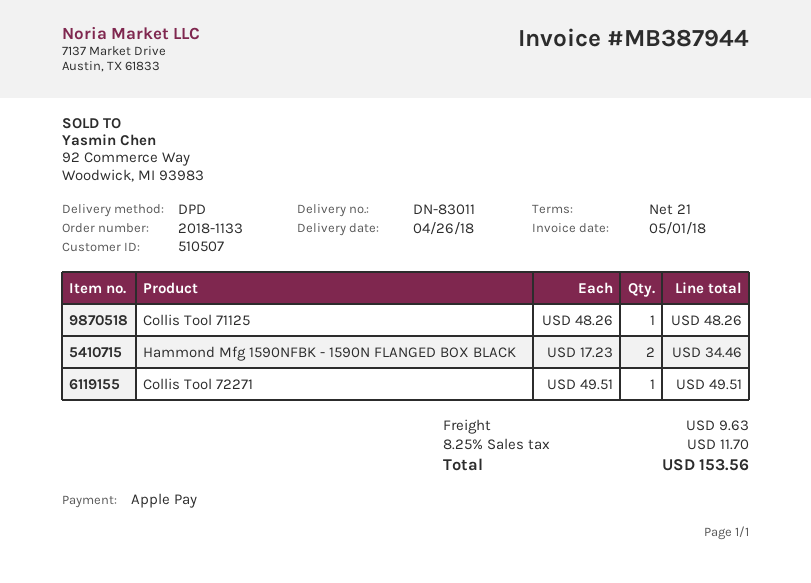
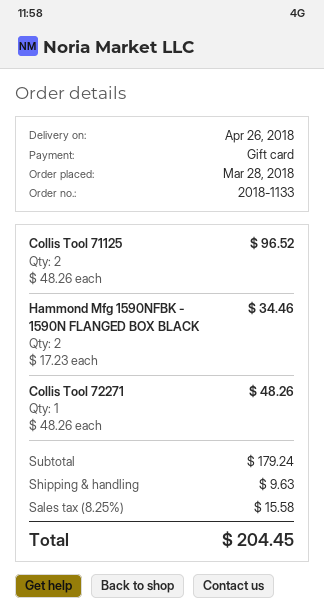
payment method: Apple Pay -> gift card
Collis Tool 71125: 1 x 48.26 = 48.26 -> 2 x 48.26 = 96.52
Collis Tool 72271: 1 x 49.51 = 49.51 -> 1 x 48.26 = 48.26
tax: 8.25% = 11.70 -> 8.25% = 15.58
total: 153.56 -> 204.45

